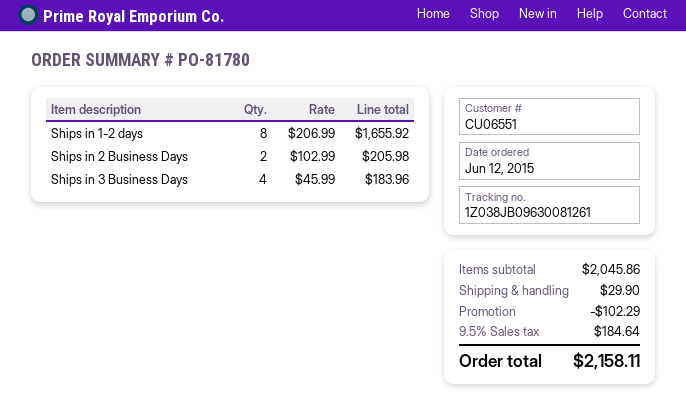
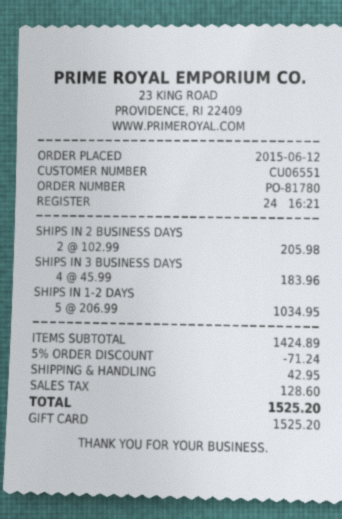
Ships in 1-2 days: 8 x 206.99 = 1655.92 -> 5 x 206.99 = 1034.95
subtotal: 2045.86 -> 1424.89
discount: 102.29 -> 71.24
shipping: 29.90 -> 42.95
tax: 184.64 -> 128.60
total: 2158.11 -> 1525.20

